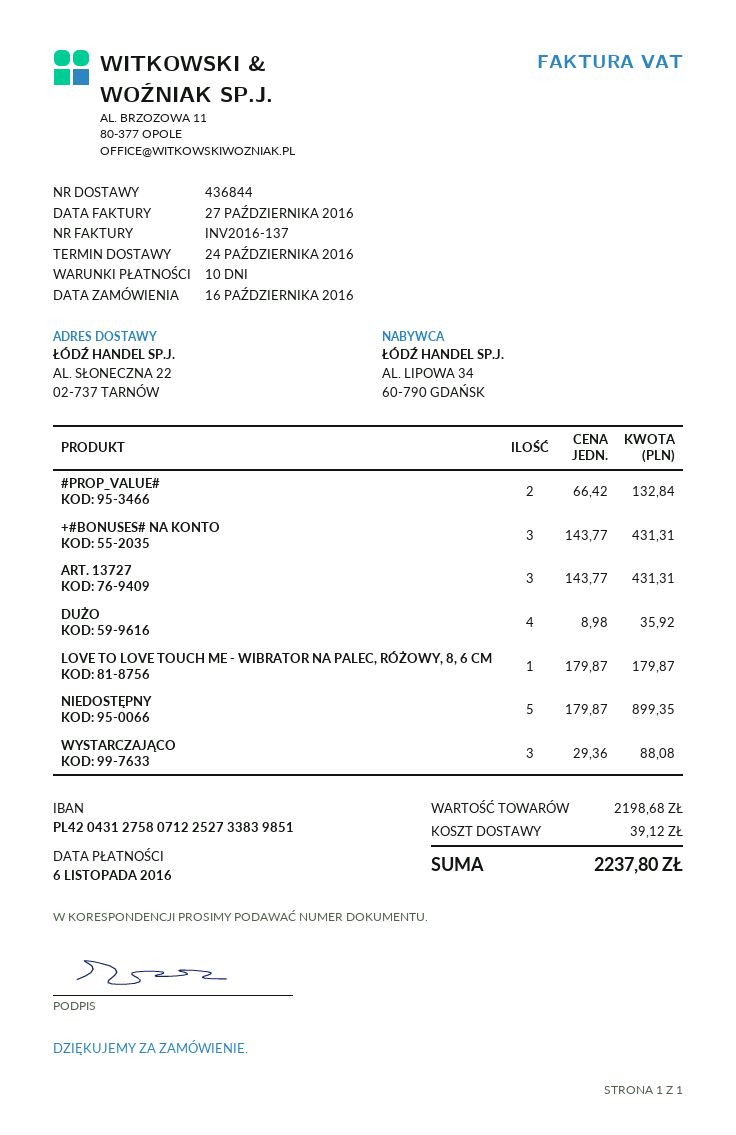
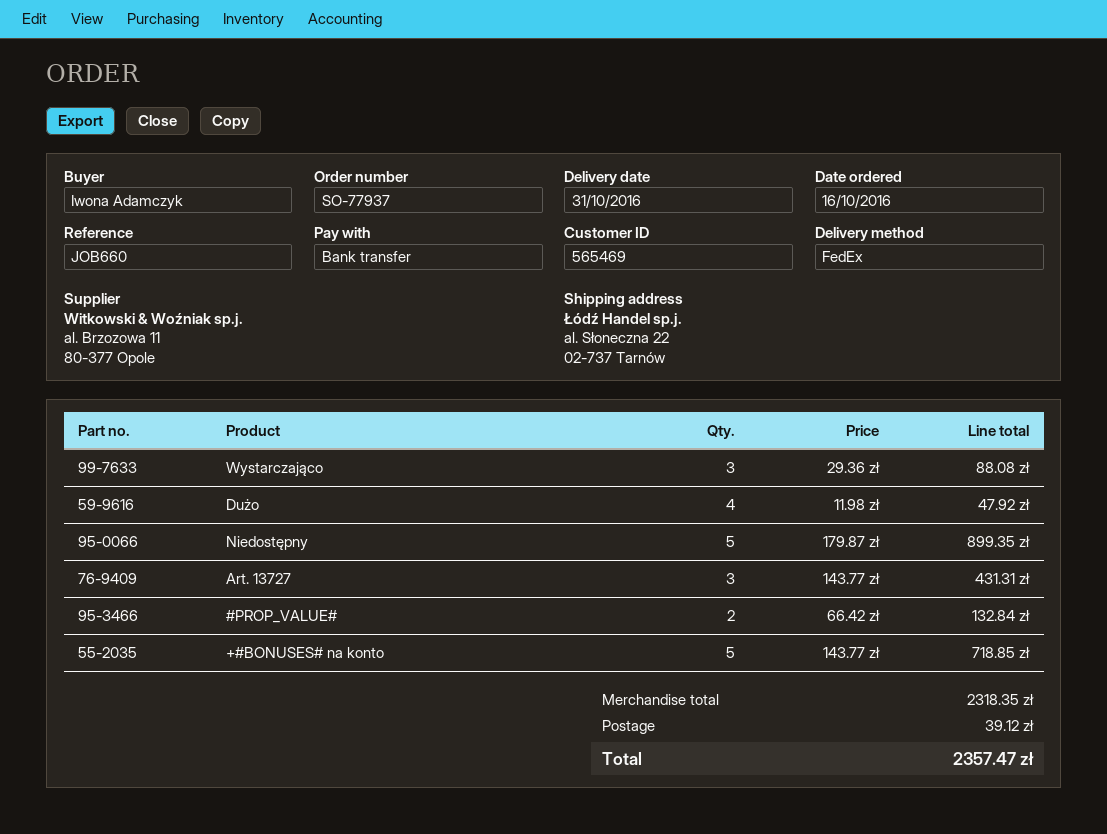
delivery date: 2016-10-24 -> 2016-10-31
+#BONUSES# NA KONTO: 3 x 143.77 = 431.31 -> 5 x 143.77 = 718.85
DUŻO: 4 x 8.98 = 35.92 -> 4 x 11.98 = 47.92
LOVE TO LOVE TOUCH ME - WIBRATOR NA PALEC, RÓŻOWY, 8, 6 CM: 1 x 179.87 = 179.87 -> none
subtotal: 2198.68 -> 2318.35
total: 2237.80 -> 2357.47

